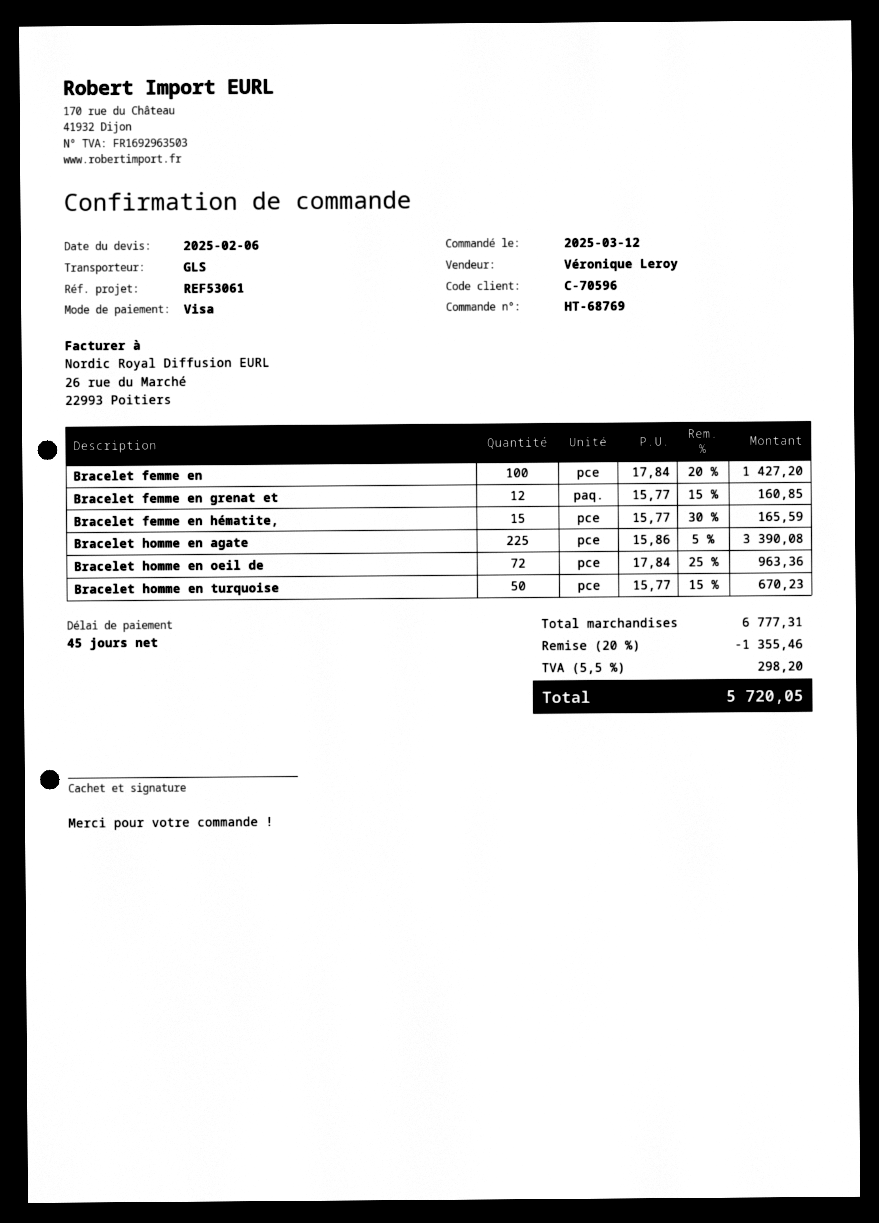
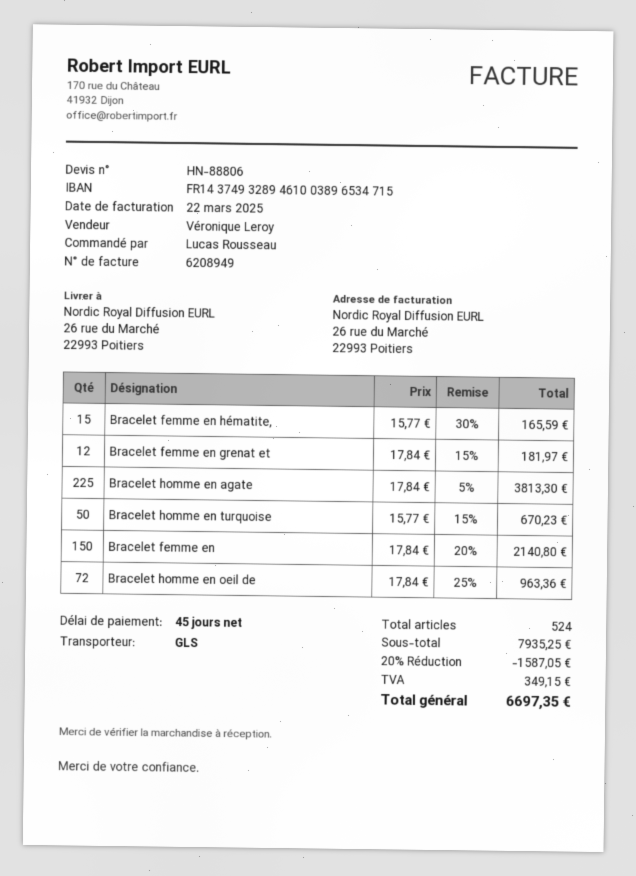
Bracelet femme en: 100 x 17.84 - 20% = 1427.20 -> 150 x 17.84 - 20% = 2140.80
Bracelet femme en grenat et: 12 x 15.77 - 15% = 160.85 -> 12 x 17.84 - 15% = 181.97
Bracelet homme en agate: 225 x 15.86 - 5% = 3390.08 -> 225 x 17.84 - 5% = 3813.30
subtotal: 6777.31 -> 7935.25
discount: 20% = 1355.46 -> 20% = 1587.05
tax: 298.20 -> 349.15
total: 5720.05 -> 6697.35

